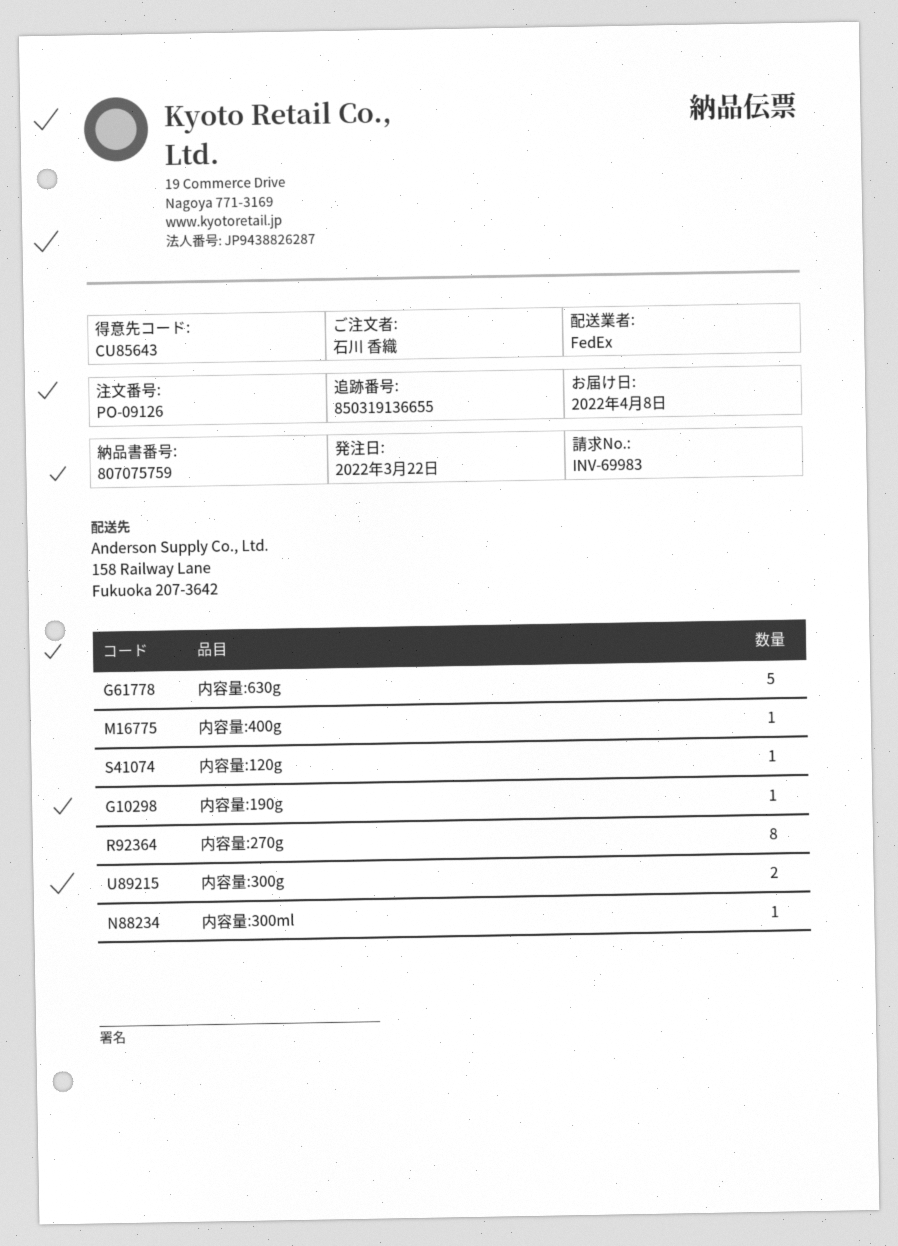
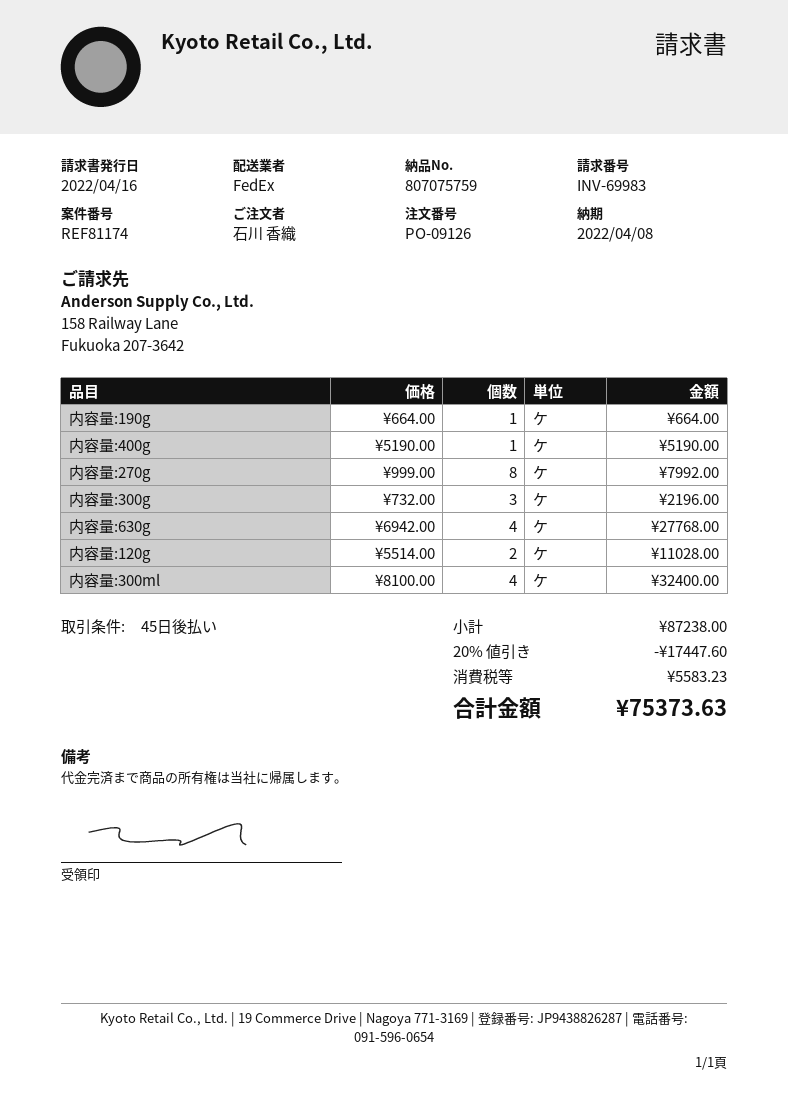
内容量:630g: 5 -> 4
内容量:120g: 1 -> 2
内容量:300g: 2 -> 3
内容量:300ml: 1 -> 4

